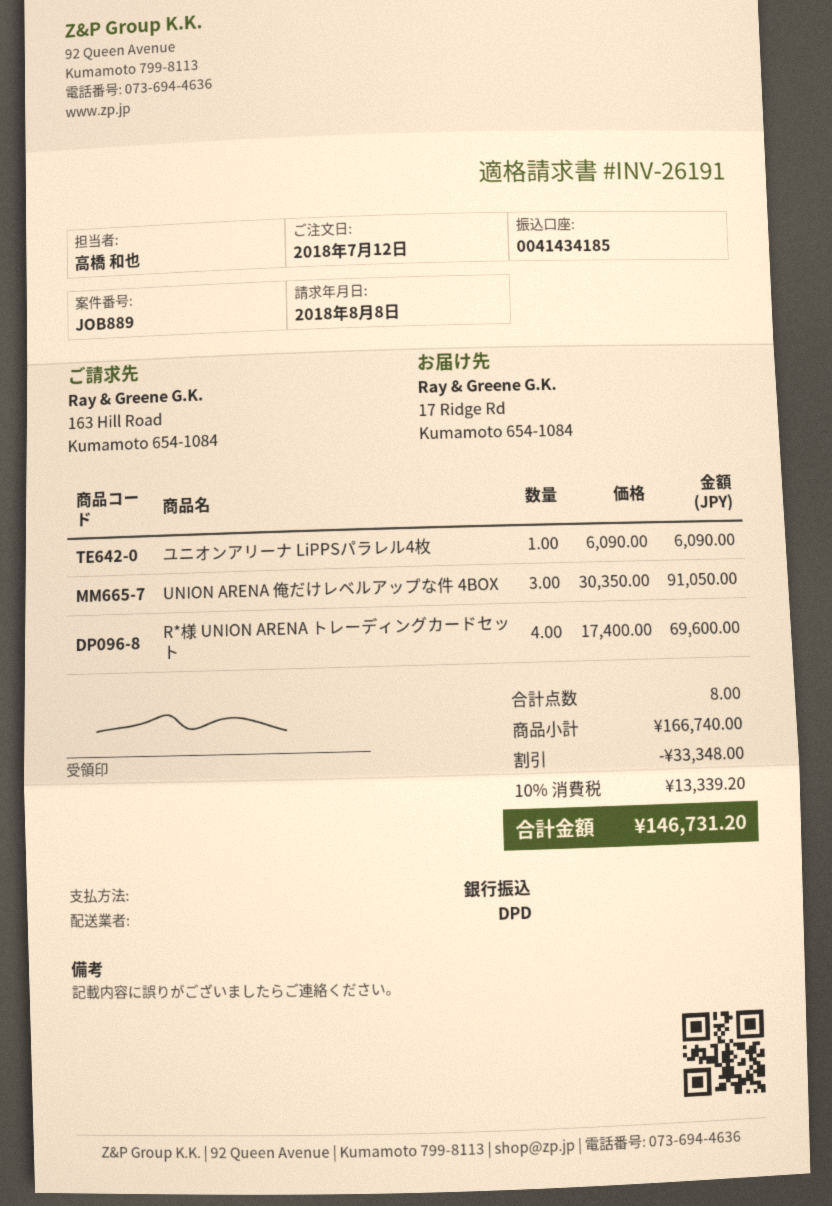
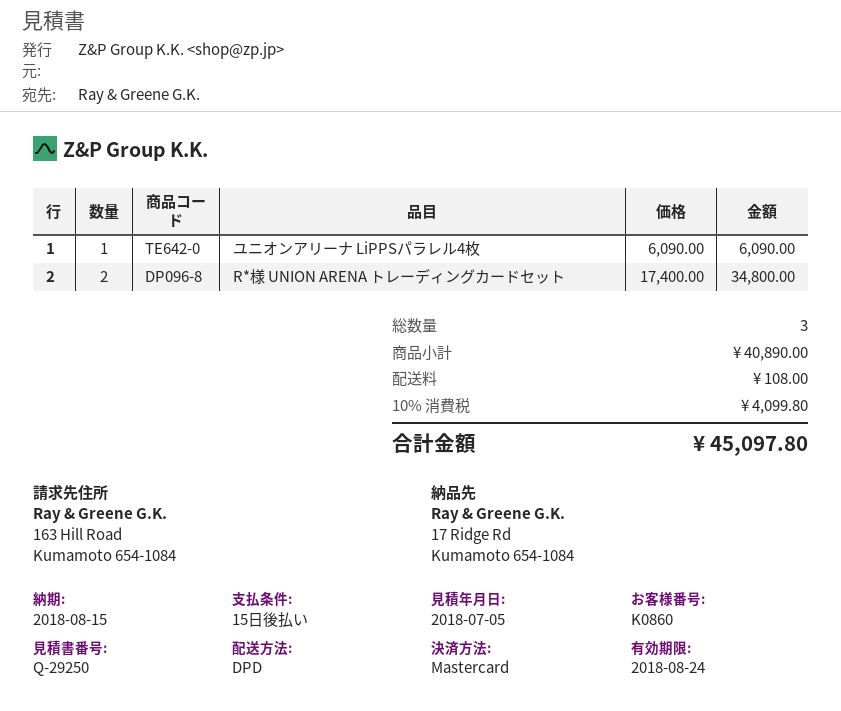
payment method: bank transfer -> Mastercard
UNION ARENA 俺だけレベルアップな件 4BOX: 3 x 30350.00 = 91050.00 -> none
R*様 UNION ARENA トレーディングカードセット: 4 x 17400.00 = 69600.00 -> 2 x 17400.00 = 34800.00
total quantity: 8 -> 3
subtotal: 166740.00 -> 40890.00
discount: 33348.00 -> none
shipping: none -> 108.00
tax: 10% = 13339.20 -> 10% = 4099.80
total: 146731.20 -> 45097.80

